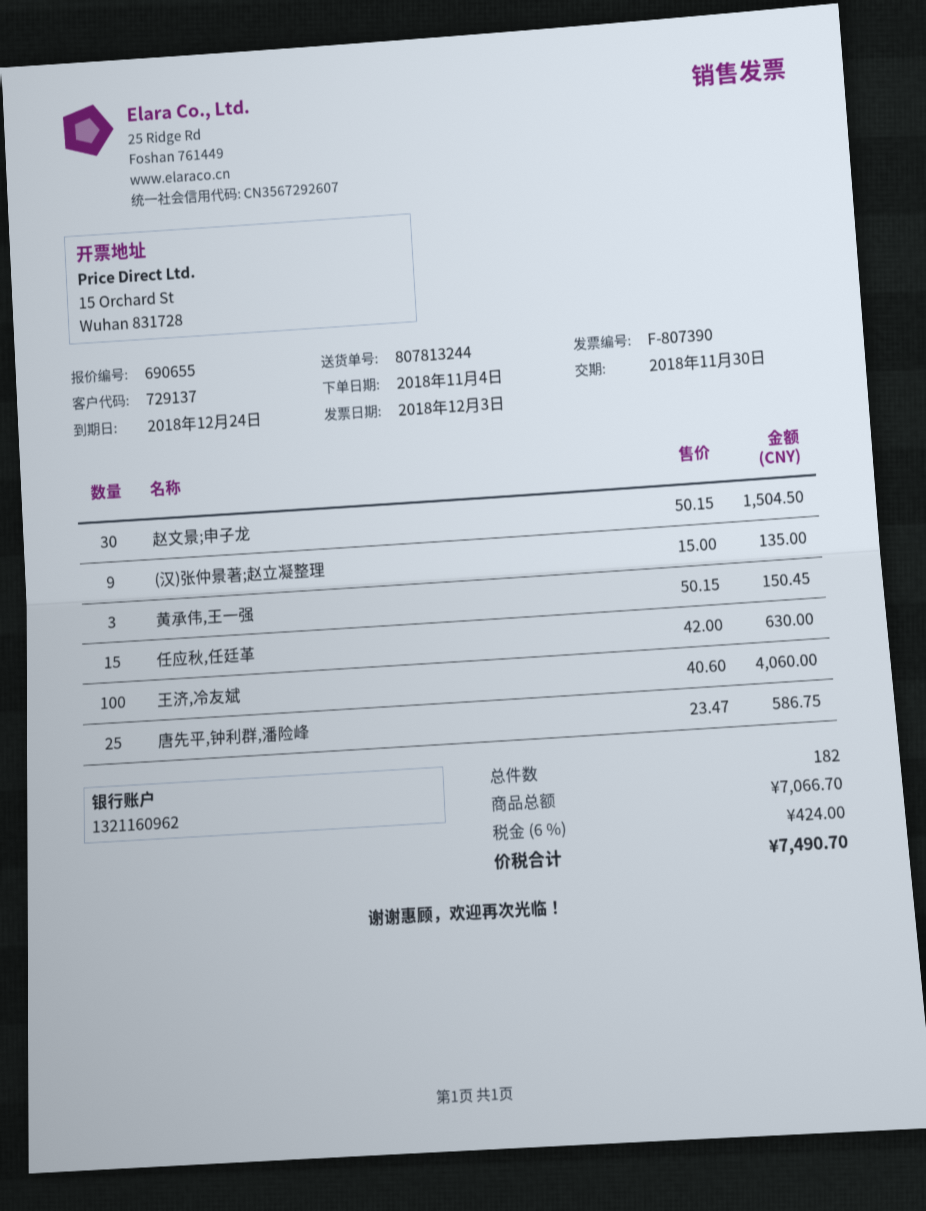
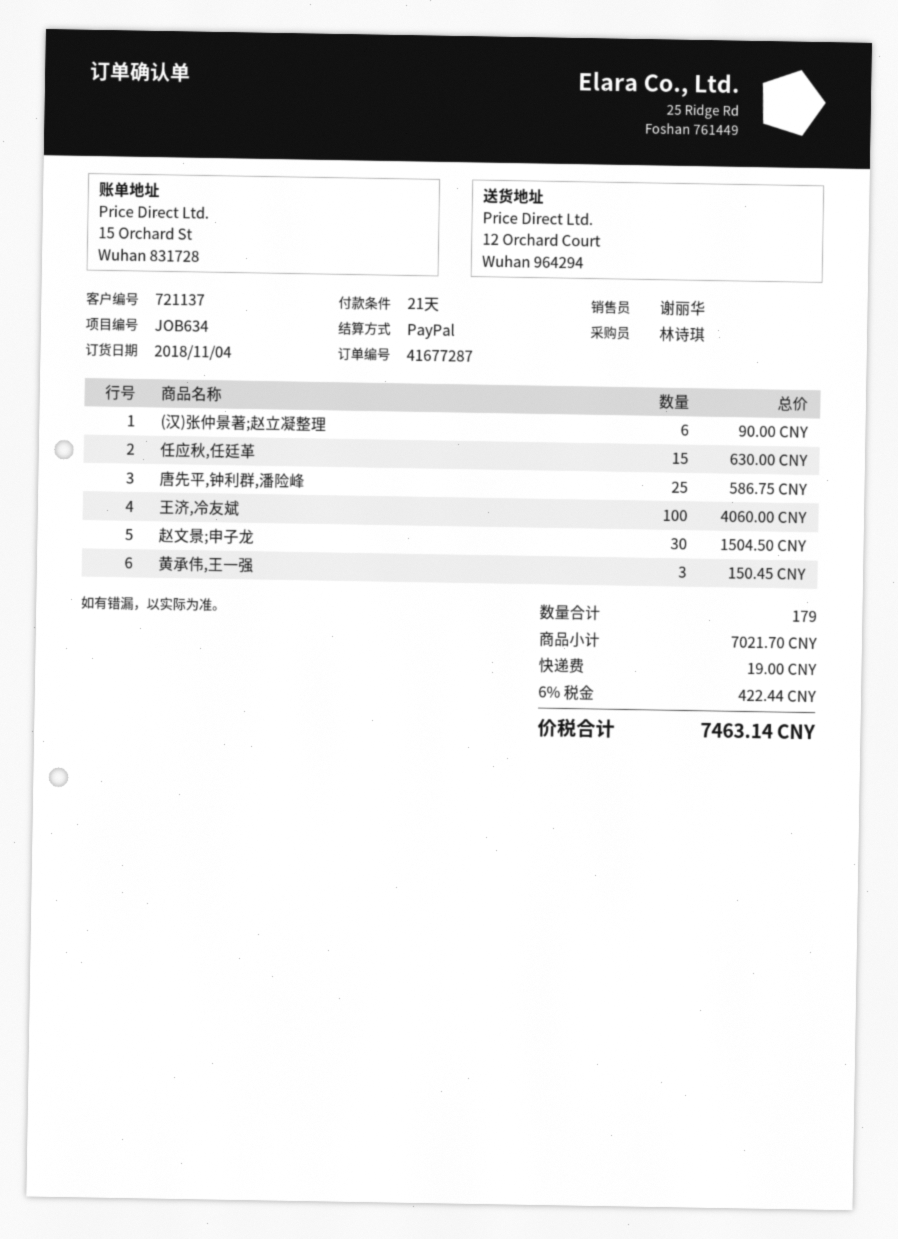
customer number: 729137 -> 721137
(汉)张仲景著;赵立凝整理: 9 for 135.00 -> 6 for 90.00
total quantity: 182 -> 179
subtotal: 7066.70 -> 7021.70
shipping: none -> 19.00
tax: 6% = 424.00 -> 6% = 422.44
total: 7490.70 -> 7463.14

